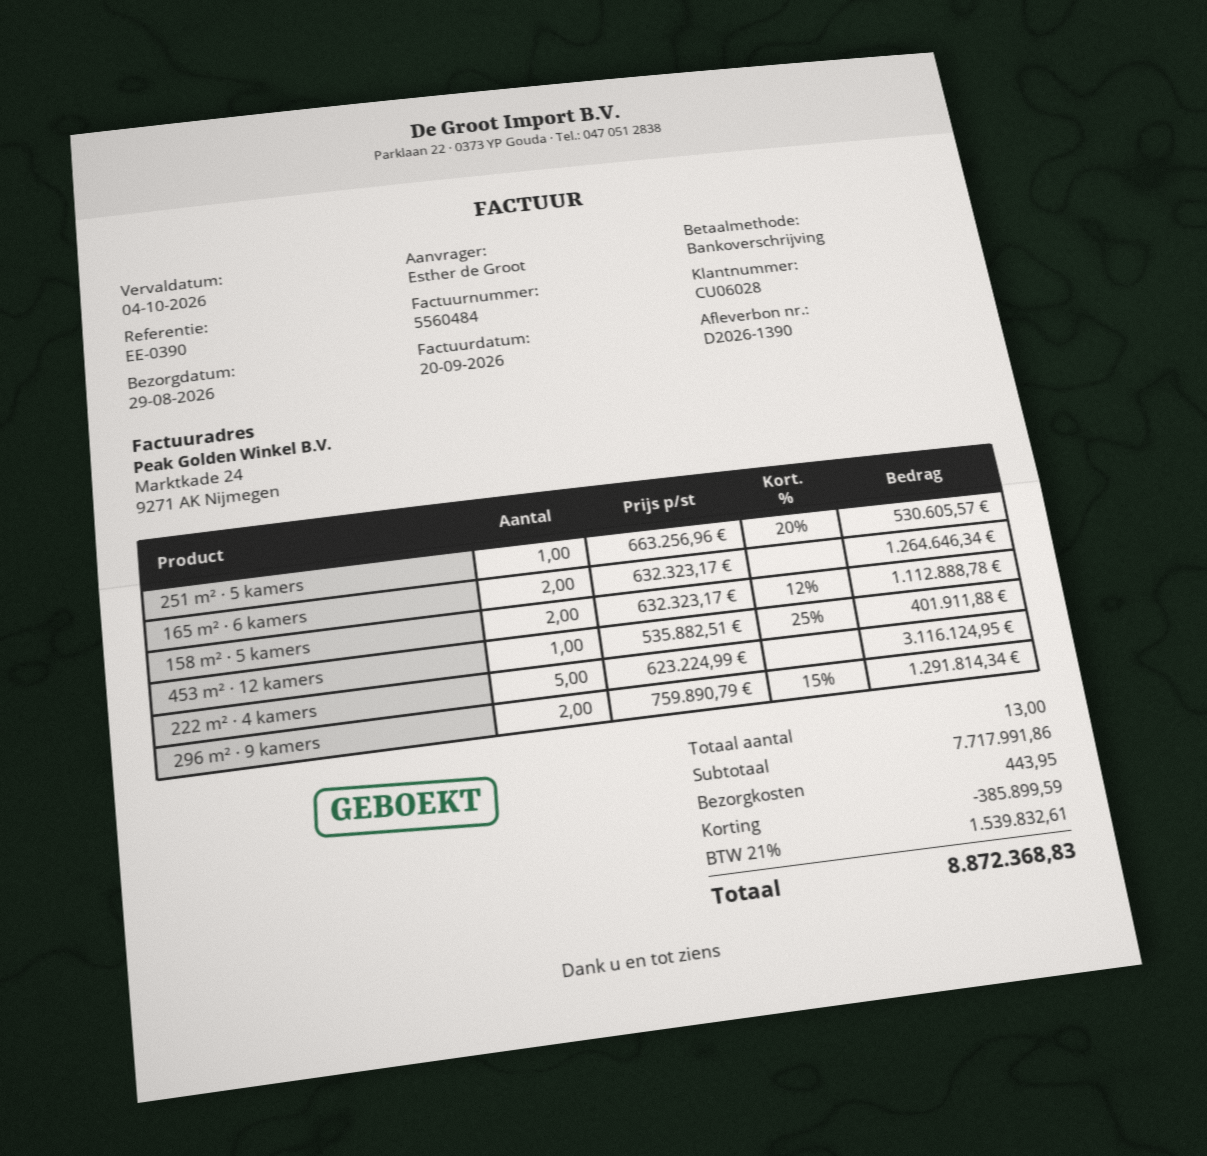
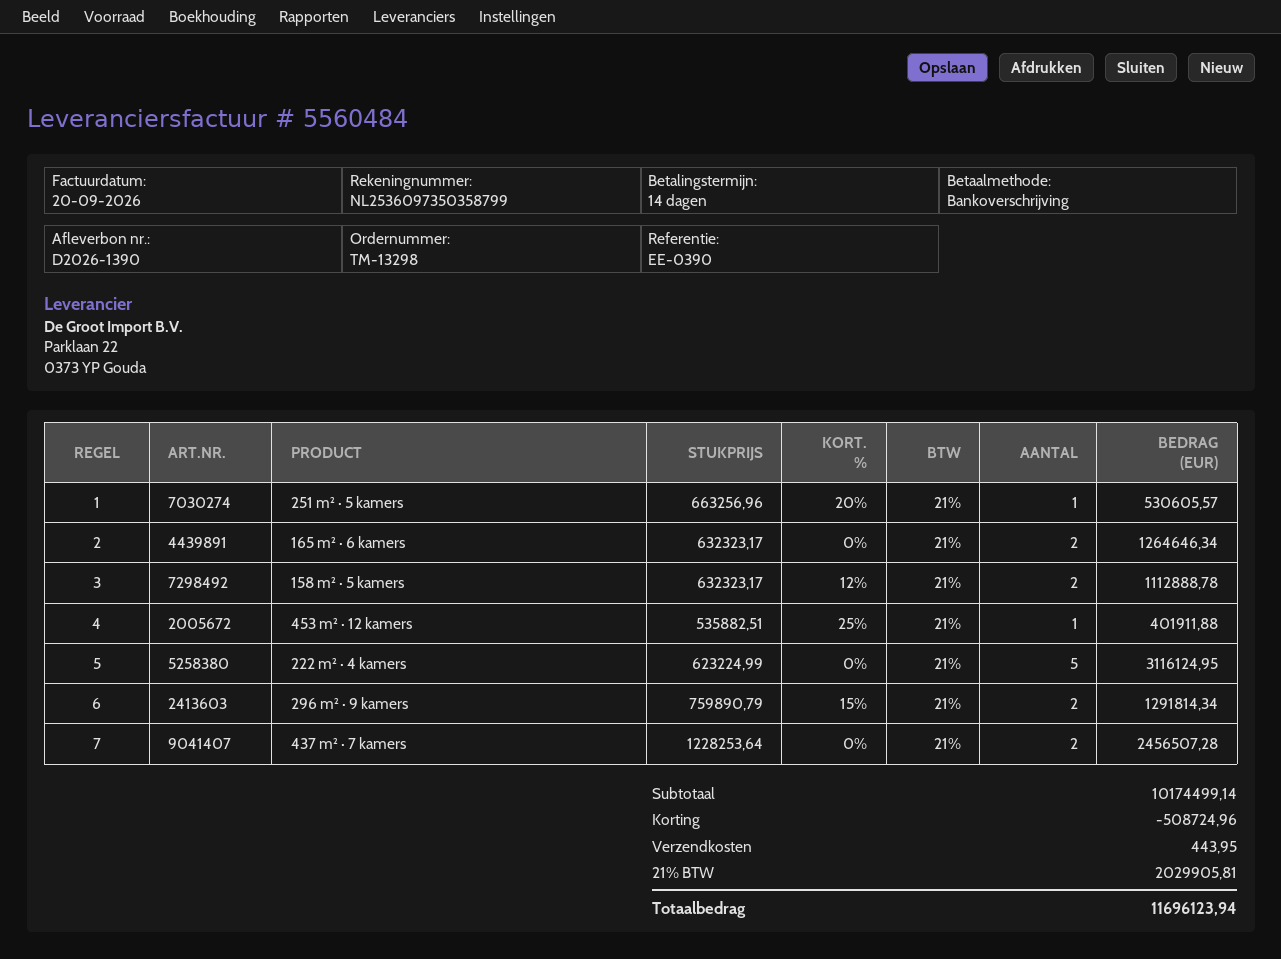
437 m² · 7 kamers: none -> 2 x 1228253.64 = 2456507.28
subtotal: 7717991.86 -> 10174499.14
discount: 385899.59 -> 508724.96
tax: 21% = 1539832.61 -> 21% = 2029905.81
total: 8872368.83 -> 11696123.94

